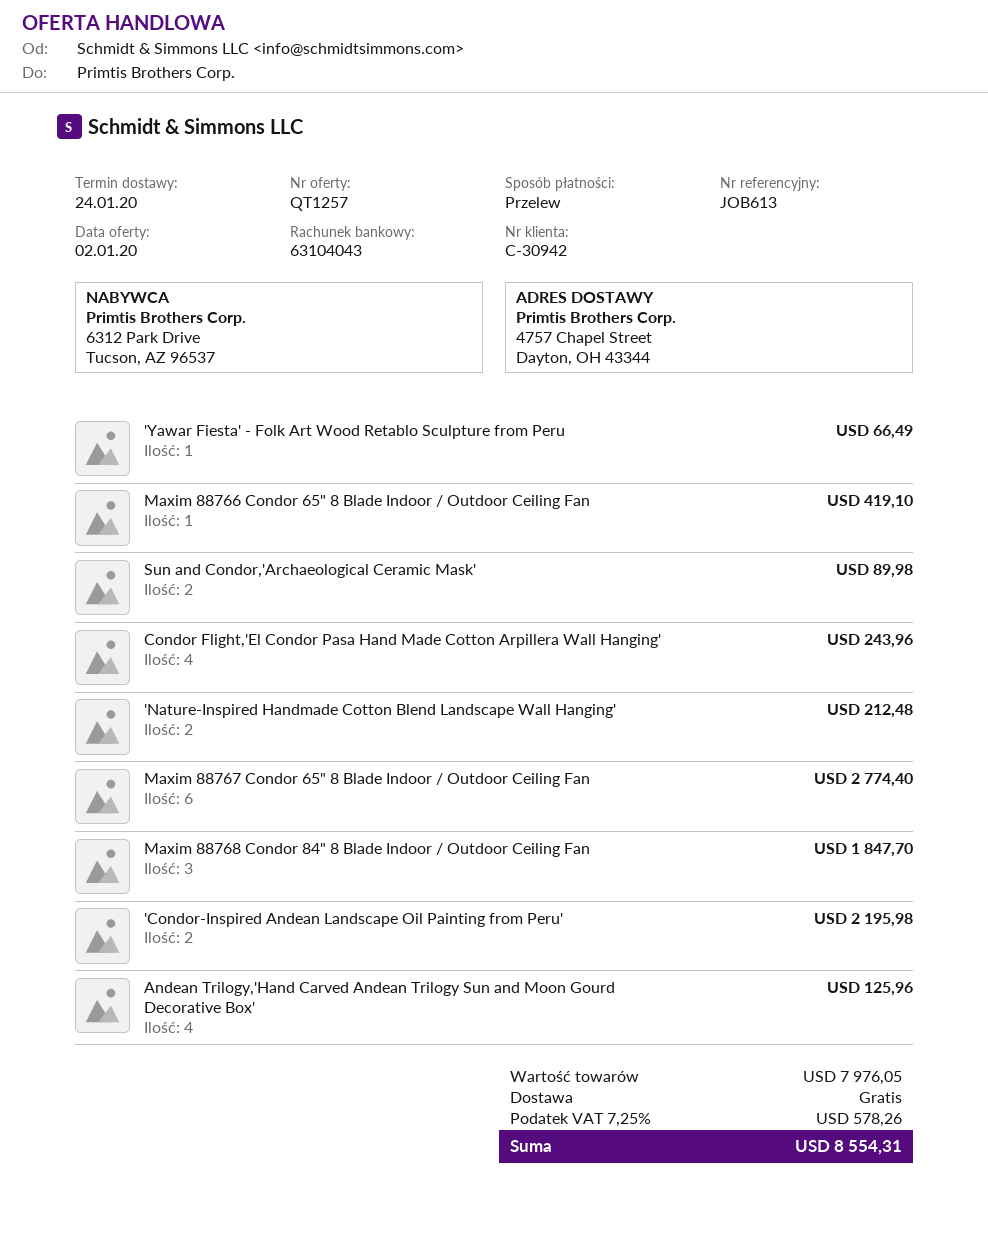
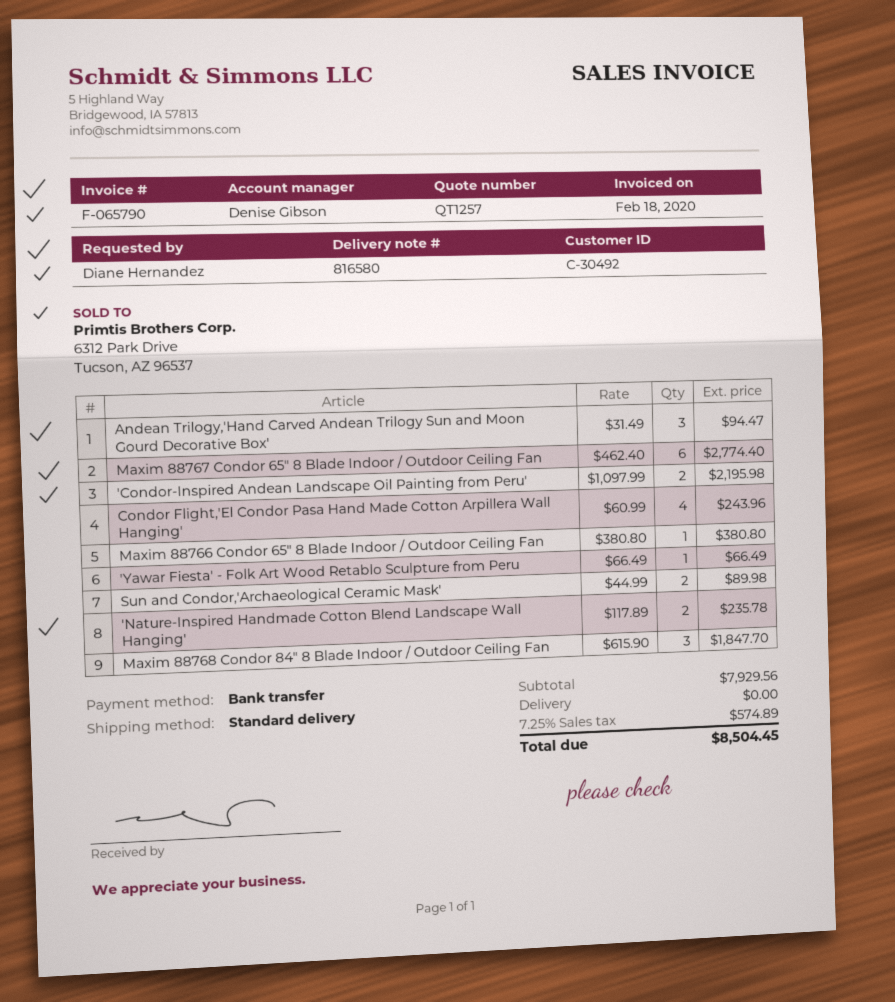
customer number: C-30942 -> C-30492
Maxim 88766 Condor 65" 8 Blade Indoor / Outdoor Ceiling Fan: 1 for 419.10 -> 1 for 380.80
'Nature-Inspired Handmade Cotton Blend Landscape Wall Hanging': 2 for 212.48 -> 2 for 235.78
Andean Trilogy,'Hand Carved Andean Trilogy Sun and Moon Gourd Decorative Box': 4 for 125.96 -> 3 for 94.47
subtotal: 7976.05 -> 7929.56
tax: 7.25% = 578.26 -> 7.25% = 574.89
total: 8554.31 -> 8504.45

